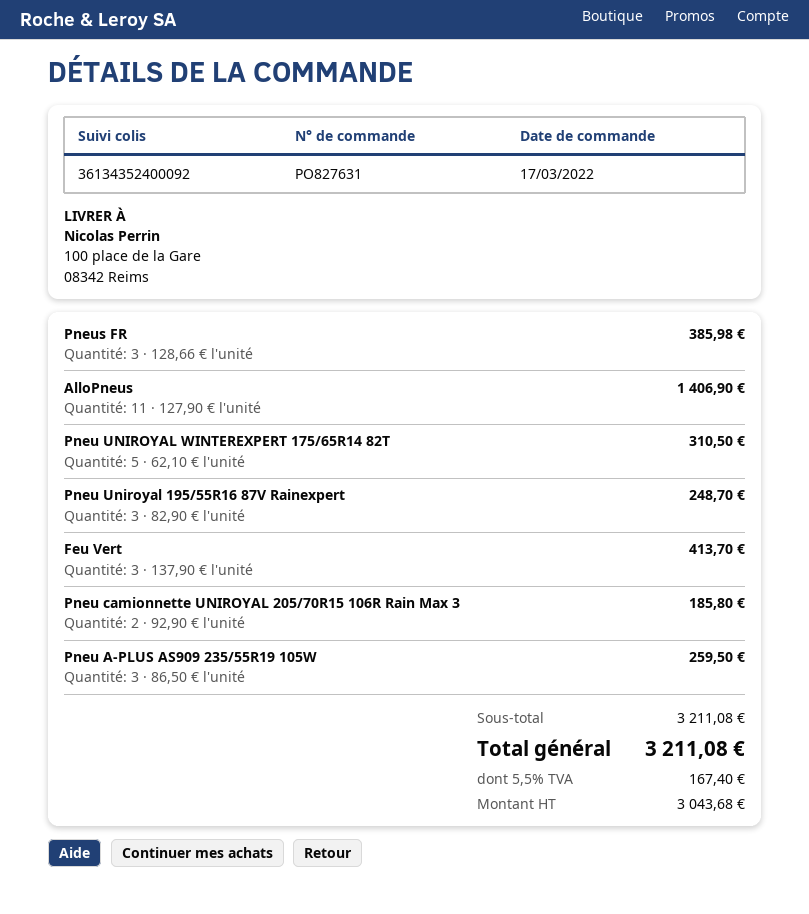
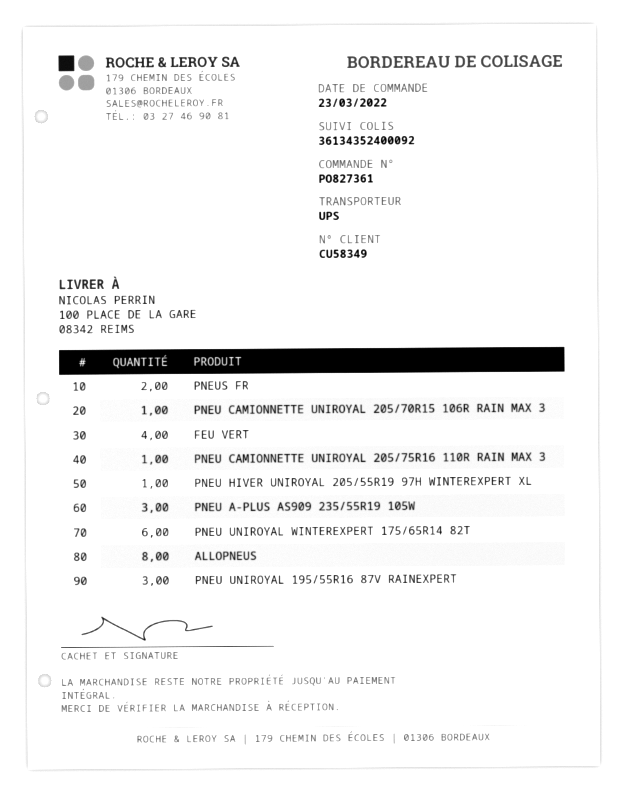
order number: PO827631 -> PO827361
order date: 2022-03-17 -> 2022-03-23
Pneus FR: 3 -> 2
AlloPneus: 11 -> 8
Pneu UNIROYAL WINTEREXPERT 175/65R14 82T: 5 -> 6
Feu Vert: 3 -> 4
Pneu camionnette UNIROYAL 205/70R15 106R Rain Max 3: 2 -> 1
PNEU CAMIONNETTE UNIROYAL 205/75R16 110R RAIN MAX 3: none -> 1
PNEU HIVER UNIROYAL 205/55R19 97H WINTEREXPERT XL: none -> 1

